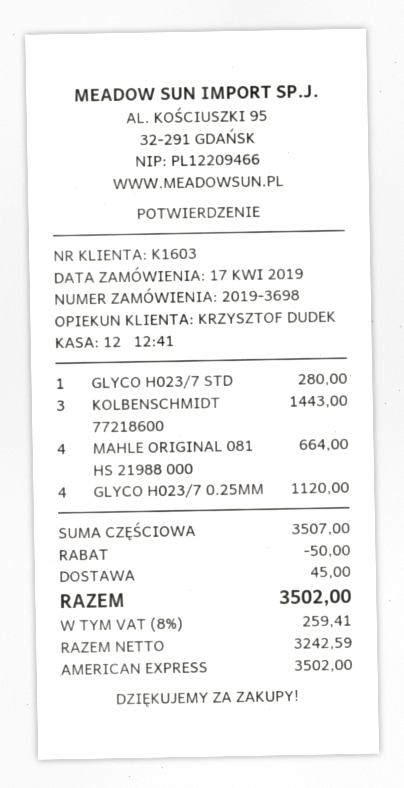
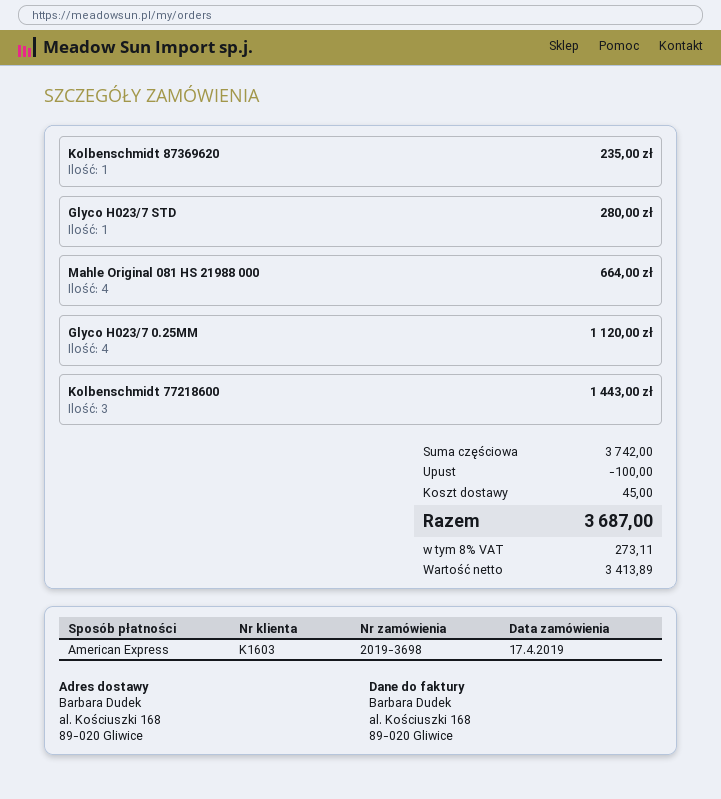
Kolbenschmidt 87369620: none -> 1 for 235.00
subtotal: 3507.00 -> 3742.00
discount: 50.00 -> 100.00
net: 3242.59 -> 3413.89
tax: 8% = 259.41 -> 8% = 273.11
total: 3502.00 -> 3687.00

